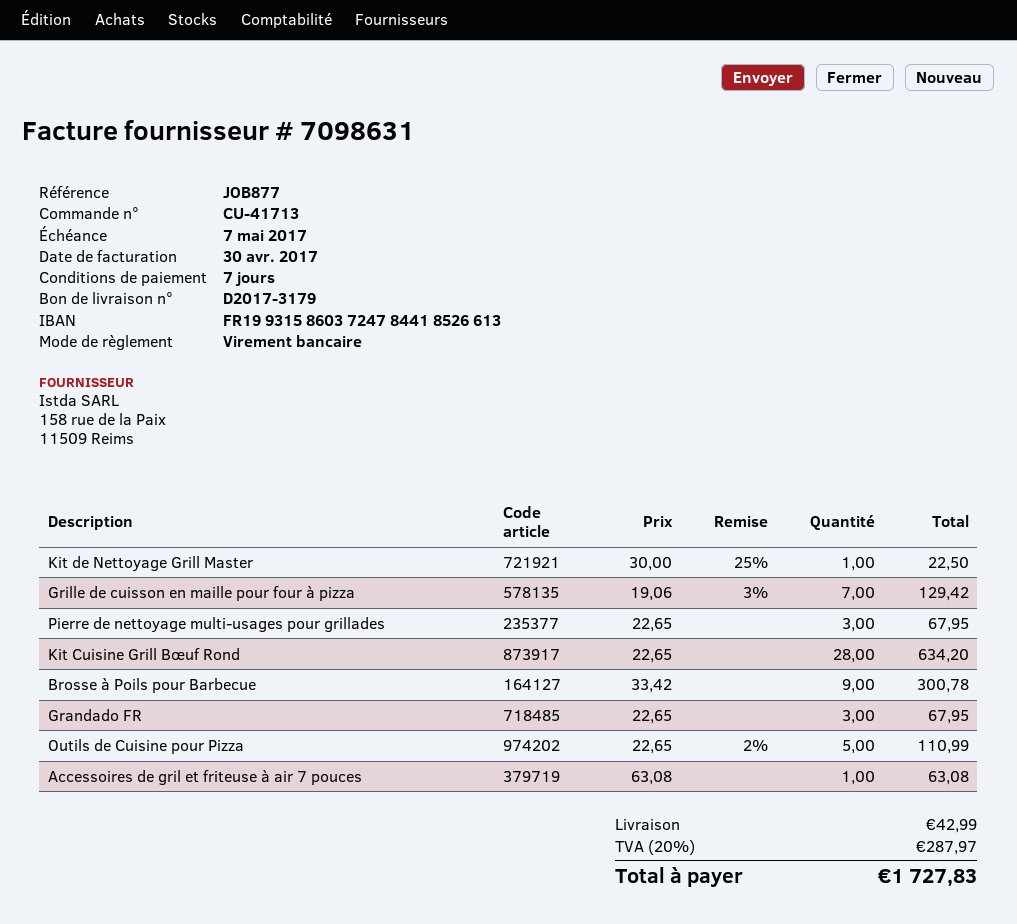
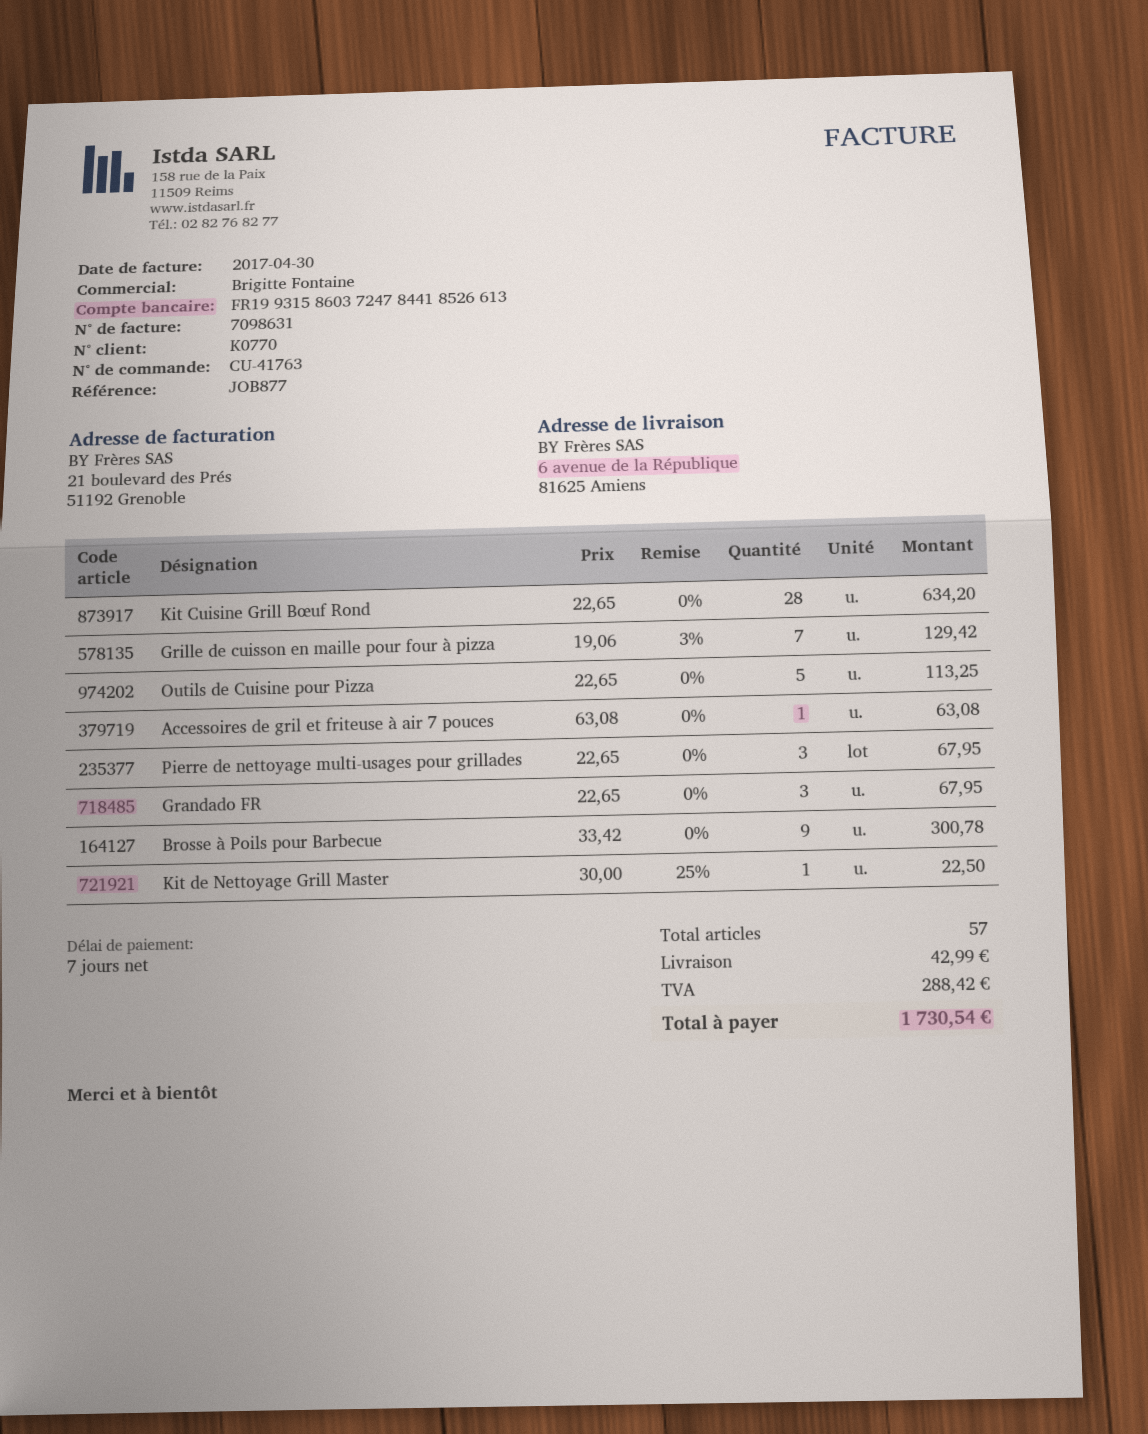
order number: CU-41713 -> CU-41763
Outils de Cuisine pour Pizza: 5 x 22.65 - 2% = 110.99 -> 5 x 22.65 = 113.25
tax: 287.97 -> 288.42
total: 1727.83 -> 1730.54

